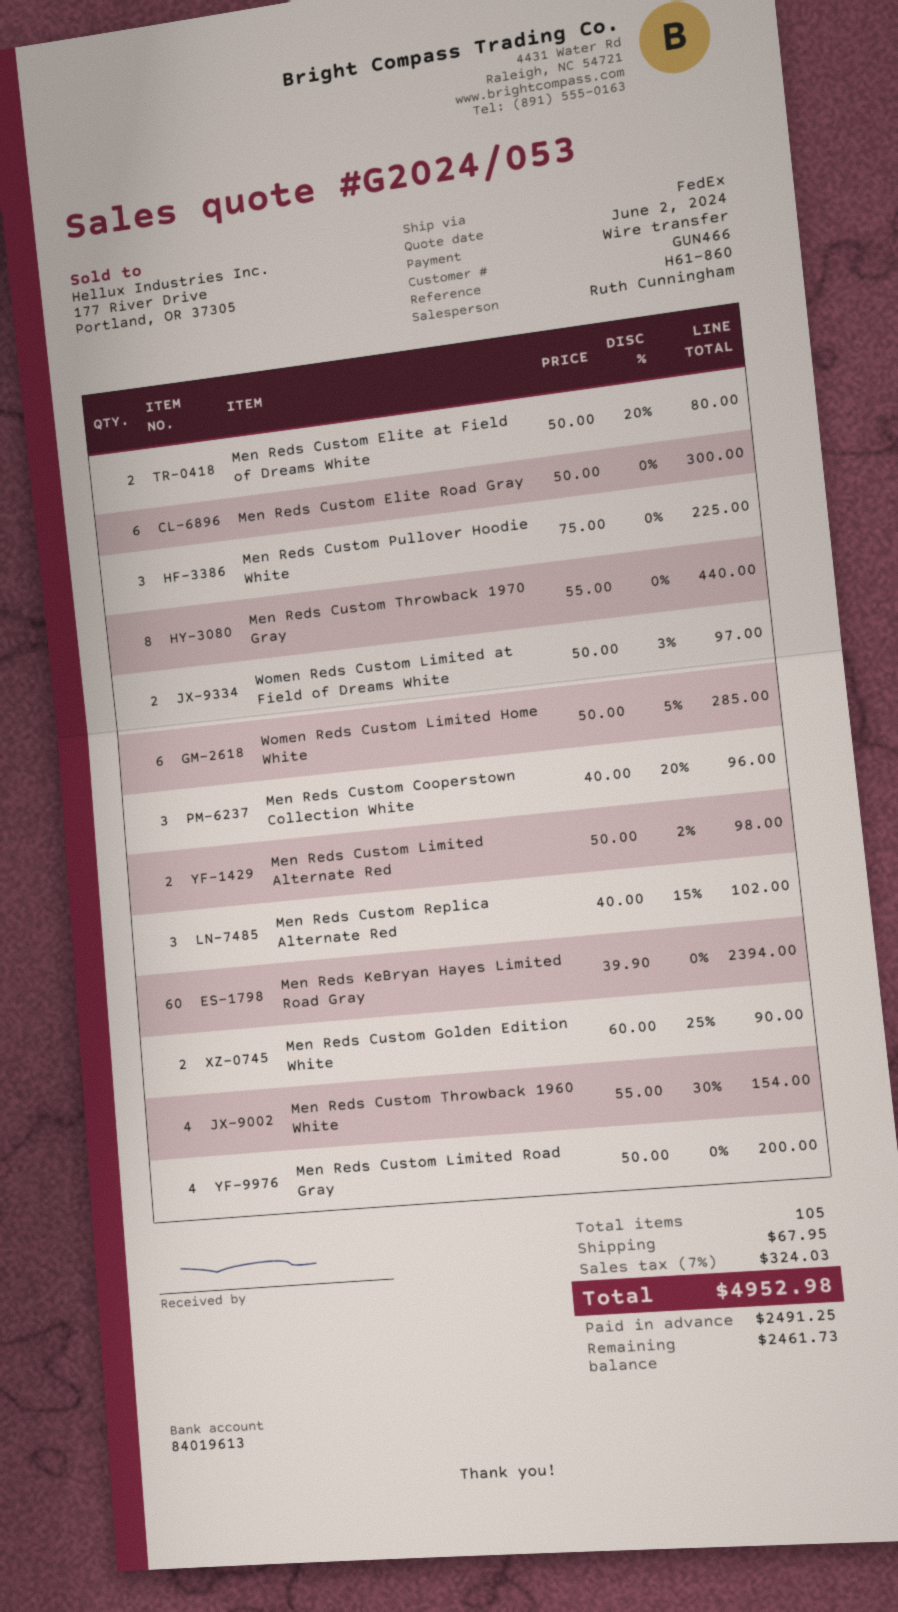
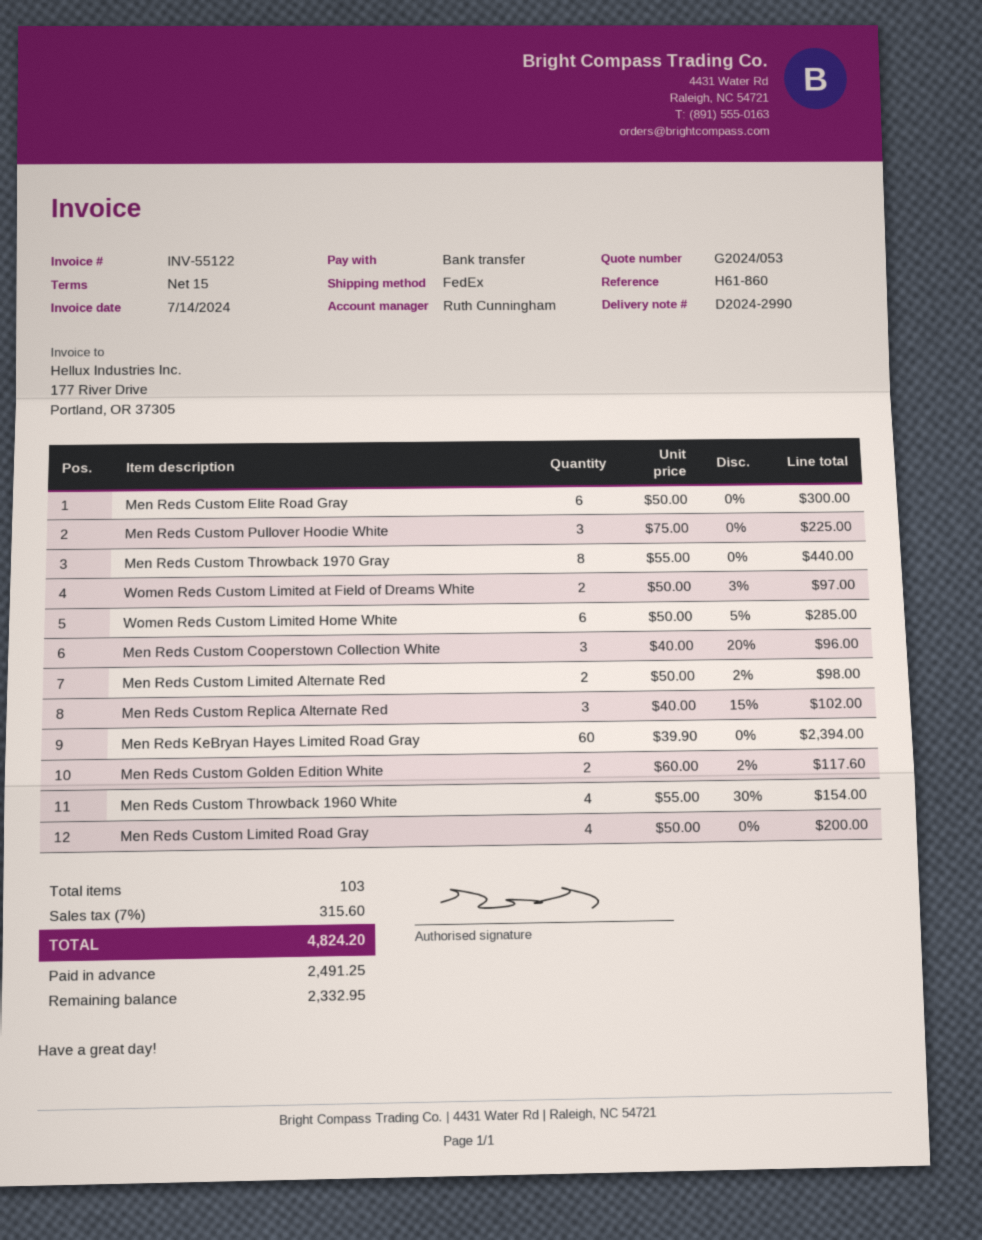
Men Reds Custom Elite at Field of Dreams White: 2 x 50.00 - 20% = 80.00 -> none
Men Reds Custom Golden Edition White: 2 x 60.00 - 25% = 90.00 -> 2 x 60.00 - 2% = 117.60
total quantity: 105 -> 103
shipping: 67.95 -> none
tax: 7% = 324.03 -> 7% = 315.60
total: 4952.98 -> 4824.20
balance: 2461.73 -> 2332.95

